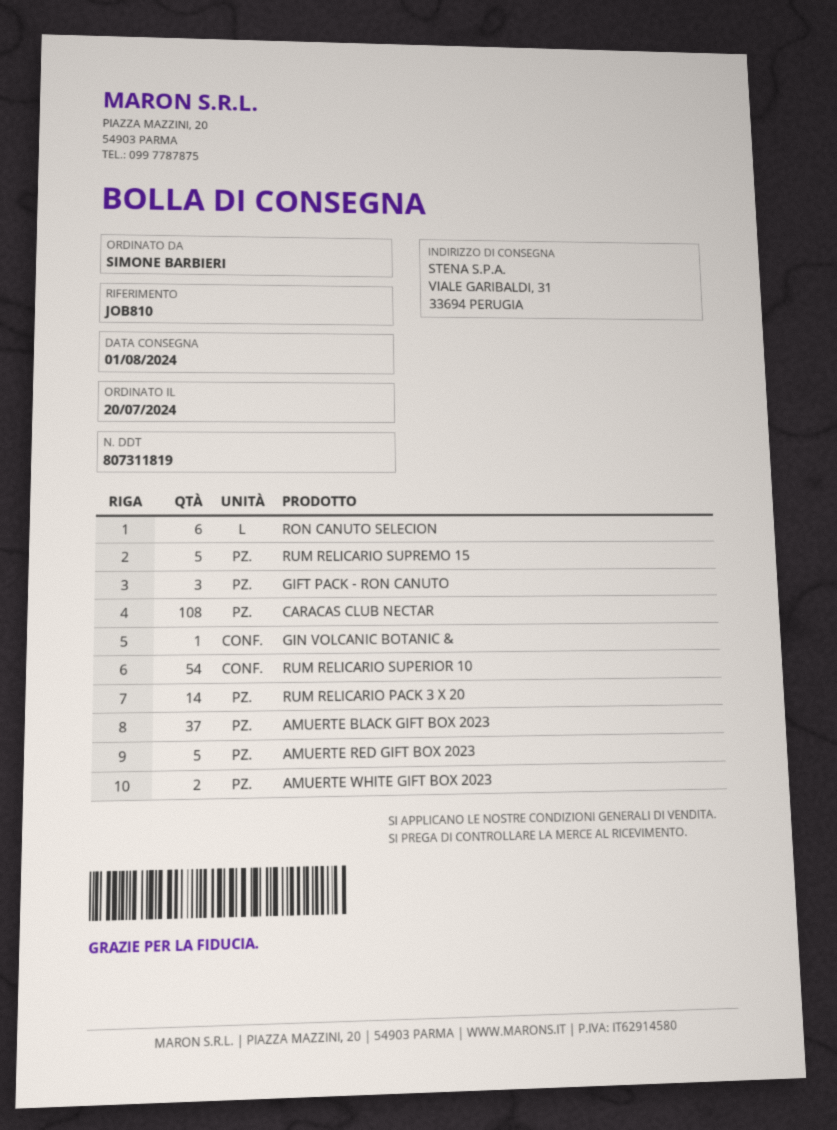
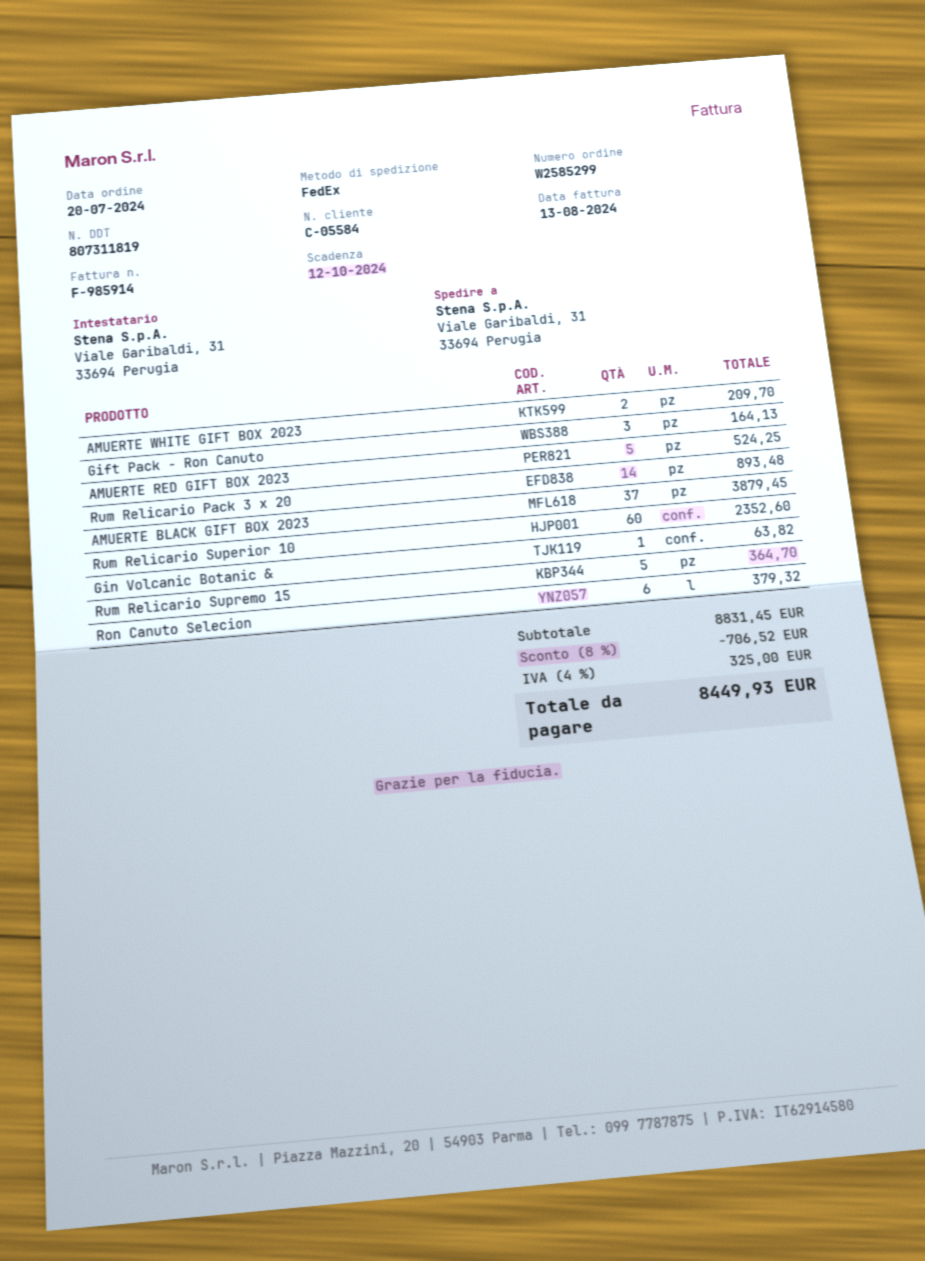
CARACAS CLUB NECTAR: 108 -> none
RUM RELICARIO SUPERIOR 10: 54 -> 60

